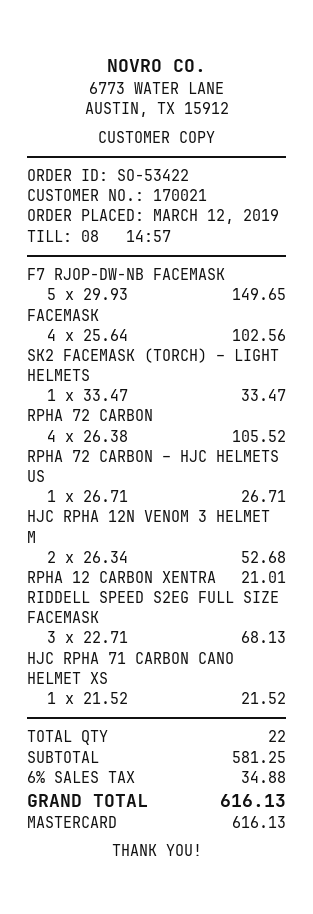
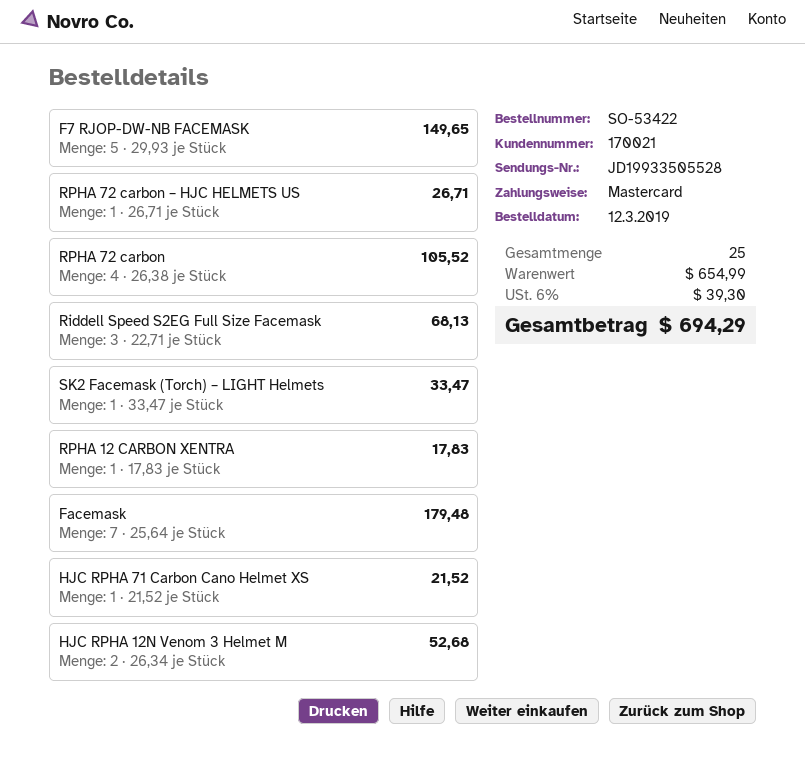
FACEMASK: 4 x 25.64 = 102.56 -> 7 x 25.64 = 179.48
RPHA 12 CARBON XENTRA: 1 x 21.01 = 21.01 -> 1 x 17.83 = 17.83
total quantity: 22 -> 25
subtotal: 581.25 -> 654.99
tax: 6% = 34.88 -> 6% = 39.30
total: 616.13 -> 694.29

